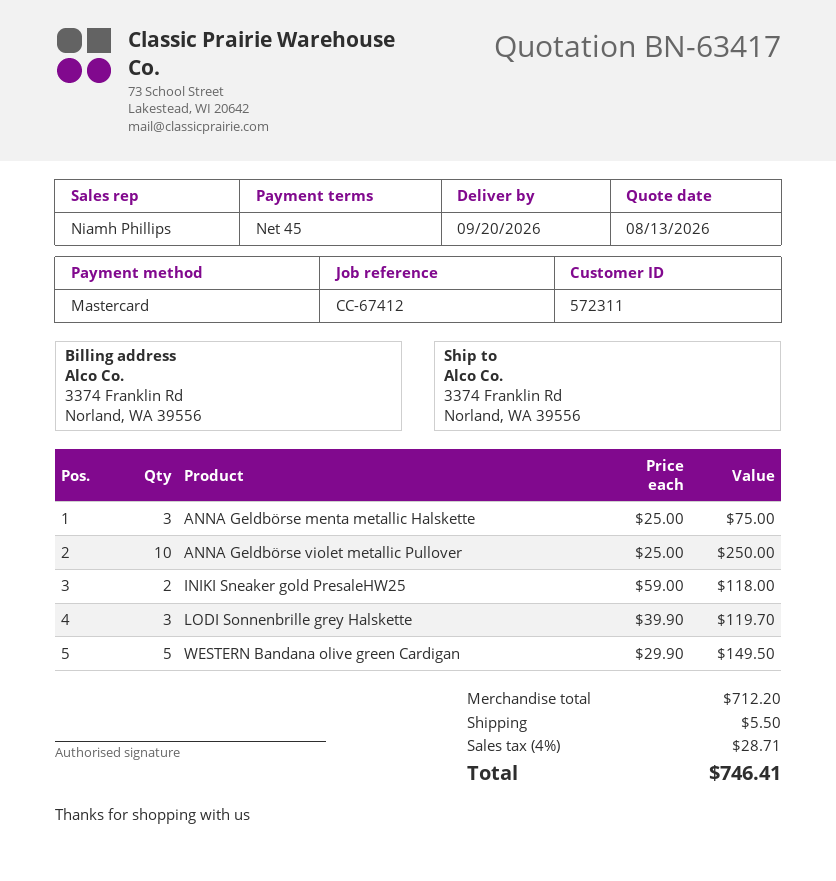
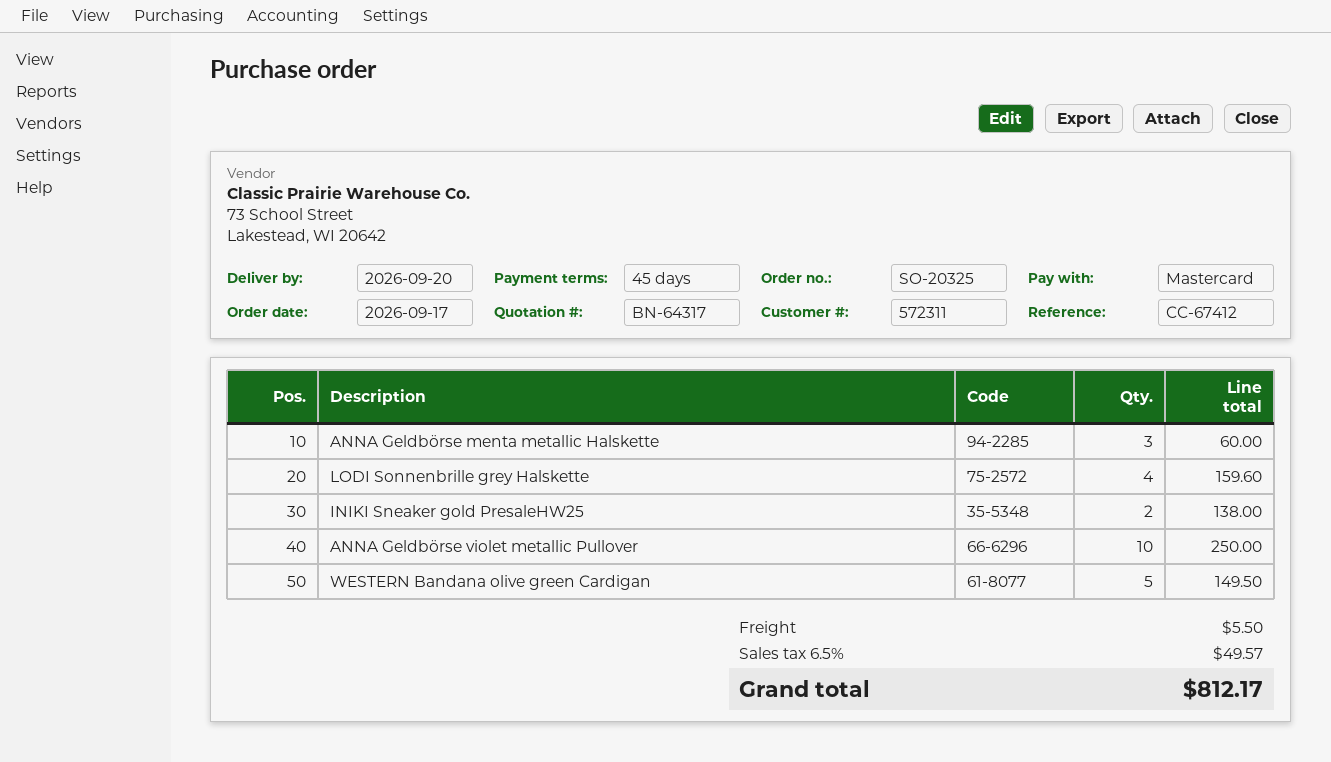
quote number: BN-63417 -> BN-64317
ANNA Geldbörse menta metallic Halskette: 3 for 75.00 -> 3 for 60.00
INIKI Sneaker gold PresaleHW25: 2 for 118.00 -> 2 for 138.00
LODI Sonnenbrille grey Halskette: 3 for 119.70 -> 4 for 159.60
tax: 4% = 28.71 -> 6.5% = 49.57
total: 746.41 -> 812.17

